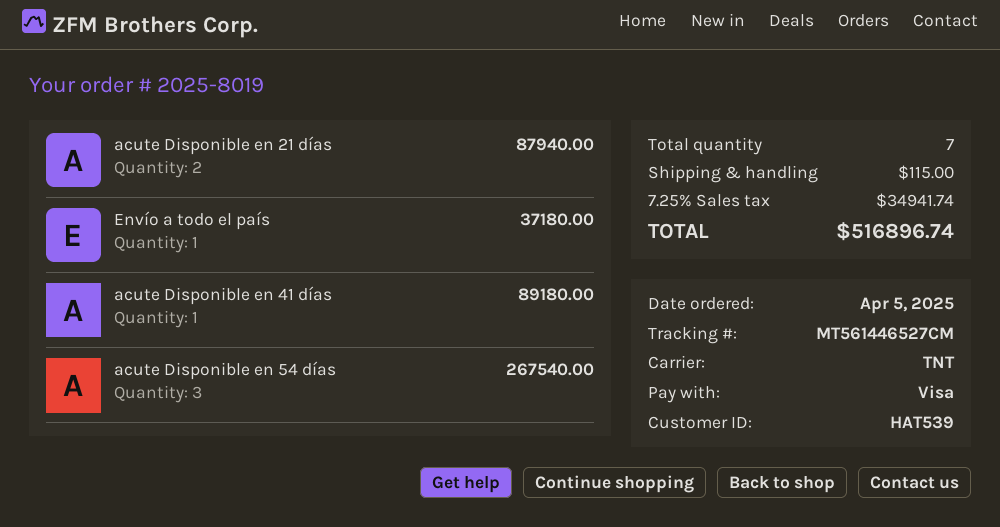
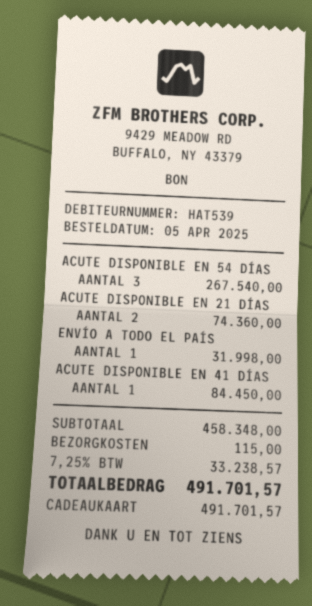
payment method: Visa -> gift card
acute Disponible en 21 días: 2 for 87940.00 -> 2 for 74360.00
Envío a todo el país: 1 for 37180.00 -> 1 for 31998.00
acute Disponible en 41 días: 1 for 89180.00 -> 1 for 84450.00
tax: 7.25% = 34941.74 -> 7.25% = 33238.57
total: 516896.74 -> 491701.57

